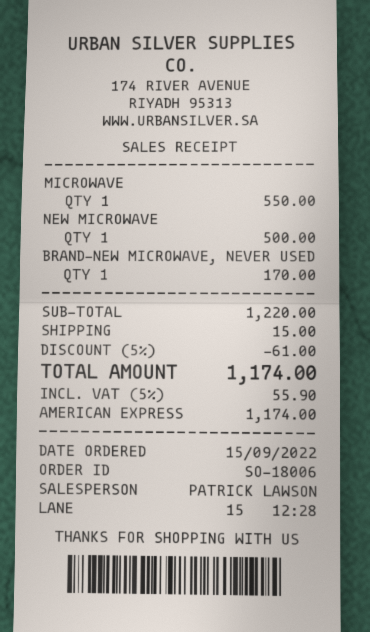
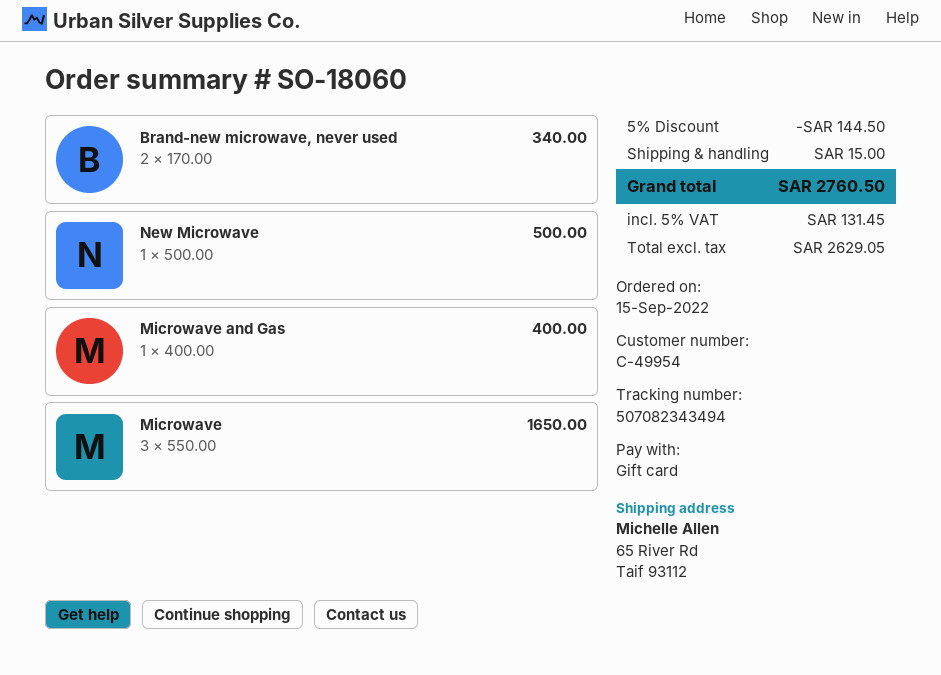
order number: SO-18006 -> SO-18060
payment method: American Express -> gift card
MICROWAVE: 1 for 550.00 -> 3 for 1650.00
BRAND-NEW MICROWAVE, NEVER USED: 1 for 170.00 -> 2 for 340.00
Microwave and Gas: none -> 1 for 400.00
discount: 5% = 61.00 -> 5% = 144.50
tax: 5% = 55.90 -> 5% = 131.45
total: 1174.00 -> 2760.50

